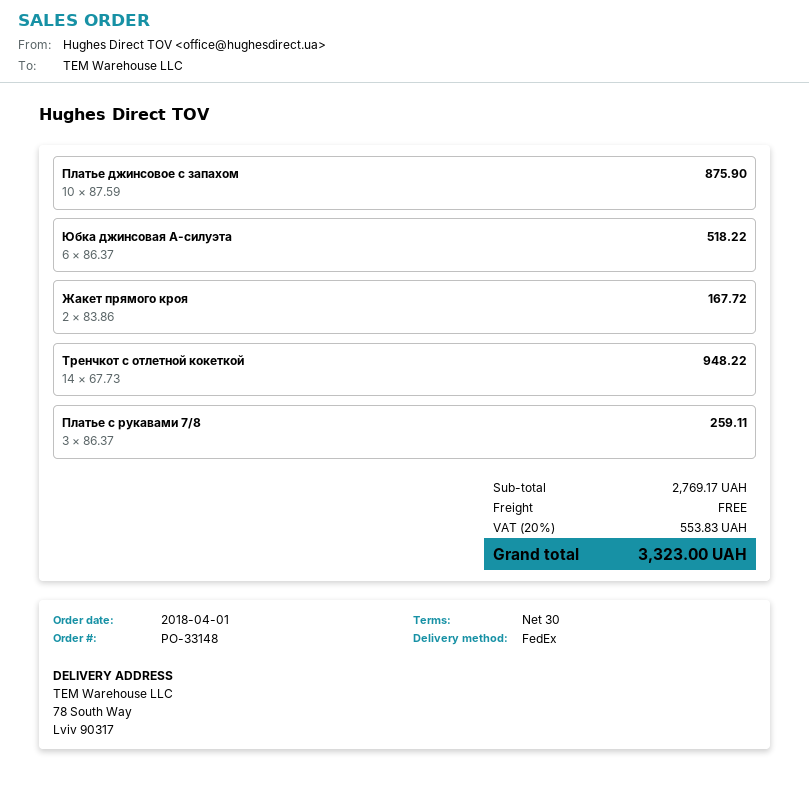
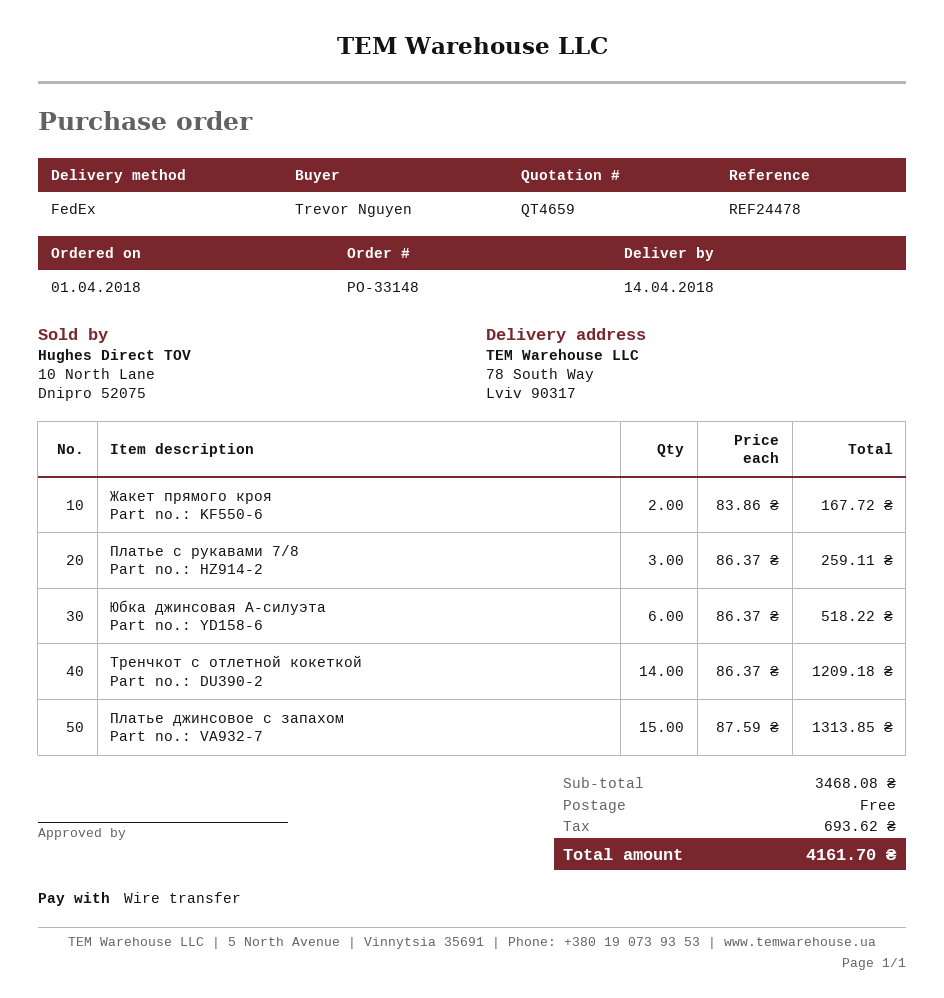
Платье джинсовое с запахом: 10 x 87.59 = 875.90 -> 15 x 87.59 = 1313.85
Тренчкот с отлетной кокеткой: 14 x 67.73 = 948.22 -> 14 x 86.37 = 1209.18
subtotal: 2769.17 -> 3468.08
tax: 553.83 -> 693.62
total: 3323.00 -> 4161.70

